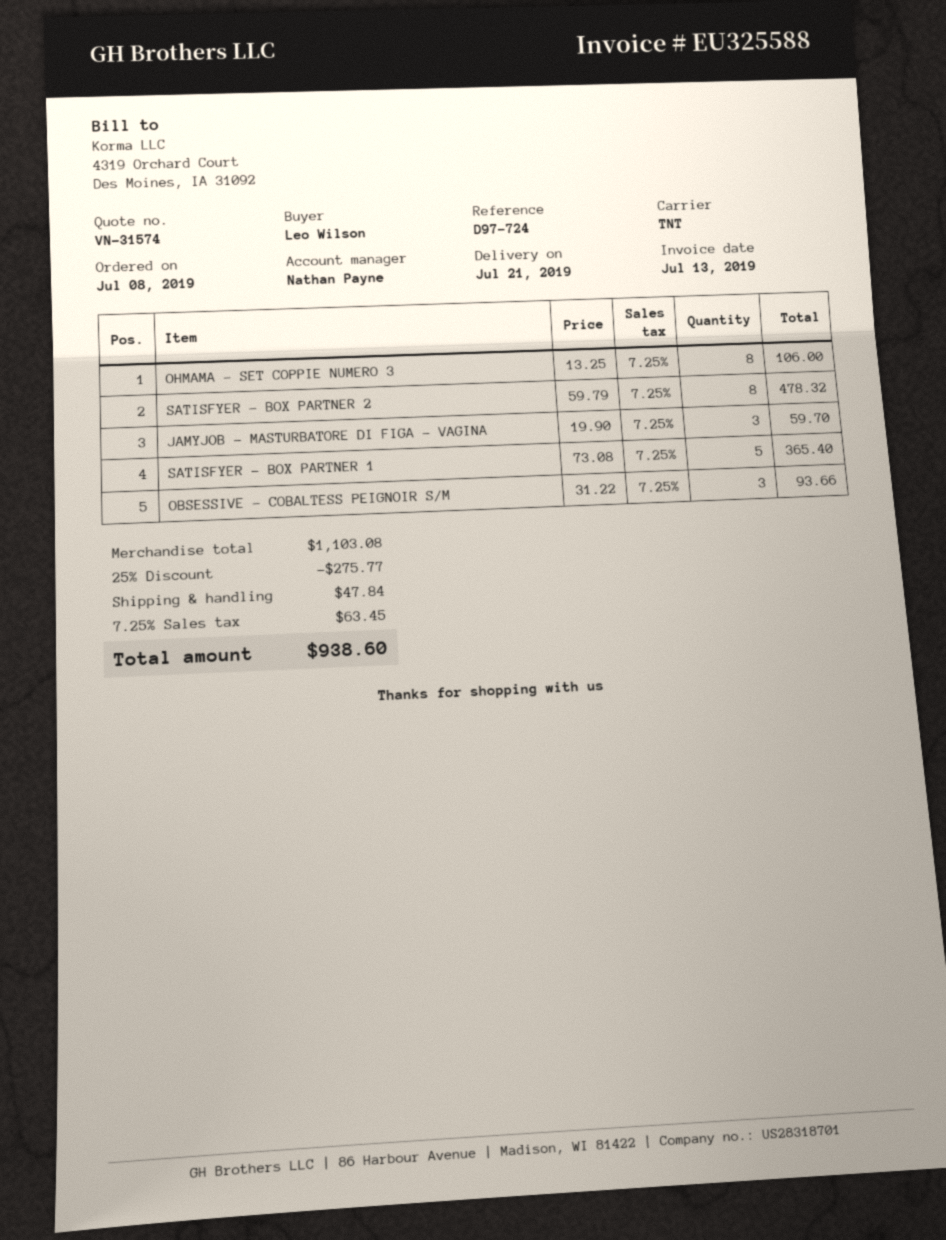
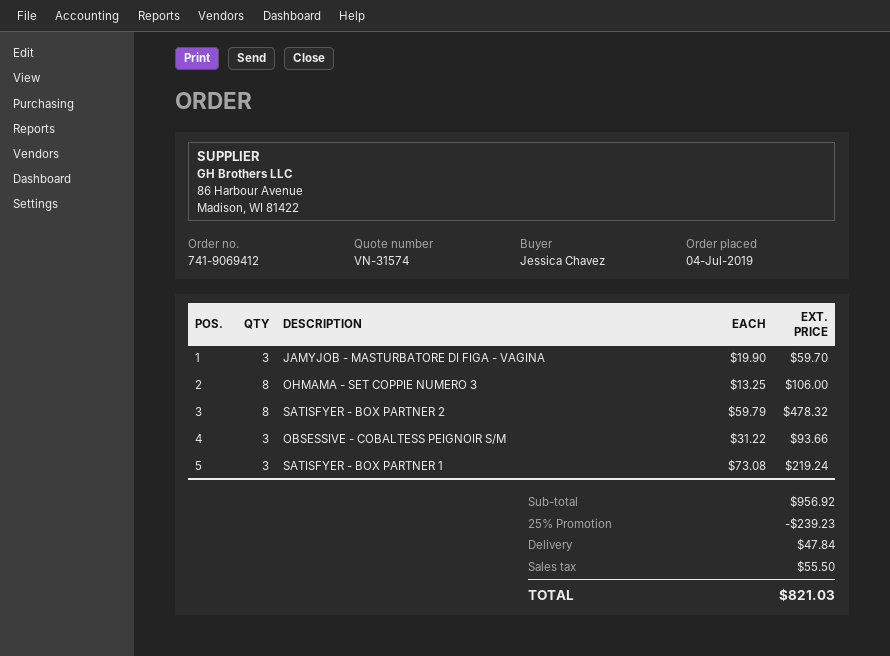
order date: 2019-07-08 -> 2019-07-04
ordered by: Leo Wilson -> Jessica Chavez
SATISFYER - BOX PARTNER 1: 5 x 73.08 = 365.40 -> 3 x 73.08 = 219.24
subtotal: 1103.08 -> 956.92
discount: 25% = 275.77 -> 25% = 239.23
tax: 63.45 -> 55.50
total: 938.60 -> 821.03

